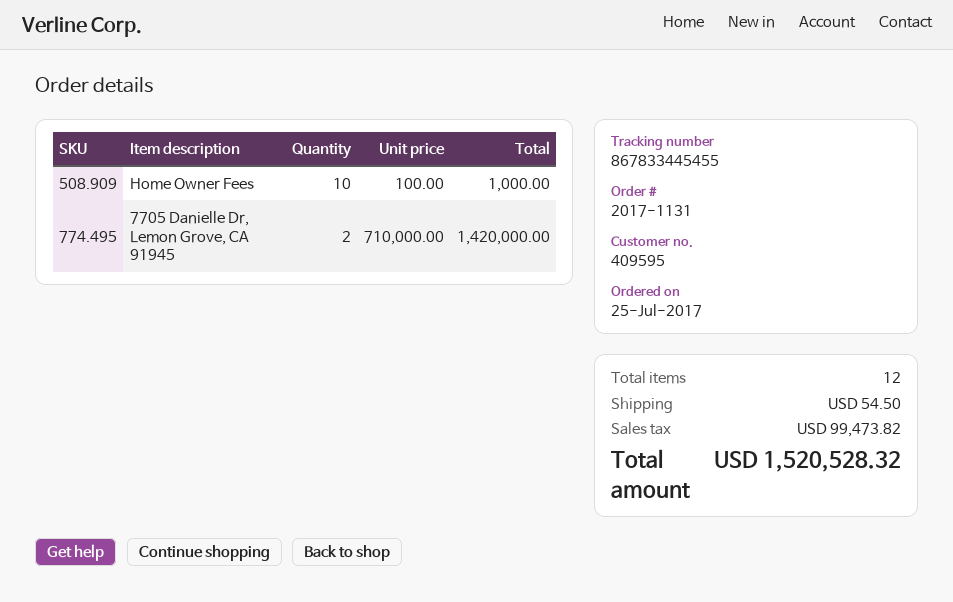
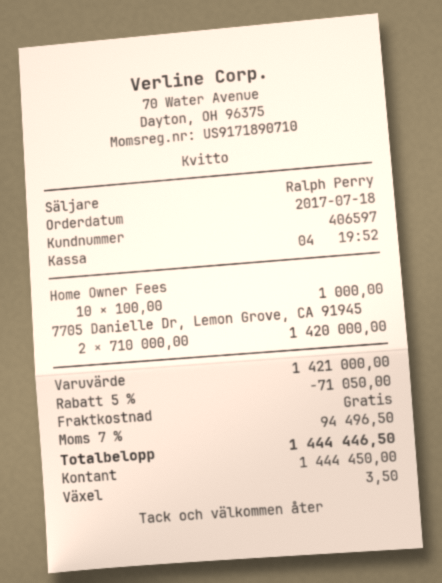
order date: 2017-07-25 -> 2017-07-18
customer number: 409595 -> 406597
discount: none -> 5% = 71050.00
shipping: 54.50 -> 0.00
tax: 99473.82 -> 94496.50
total: 1520528.32 -> 1444446.50

